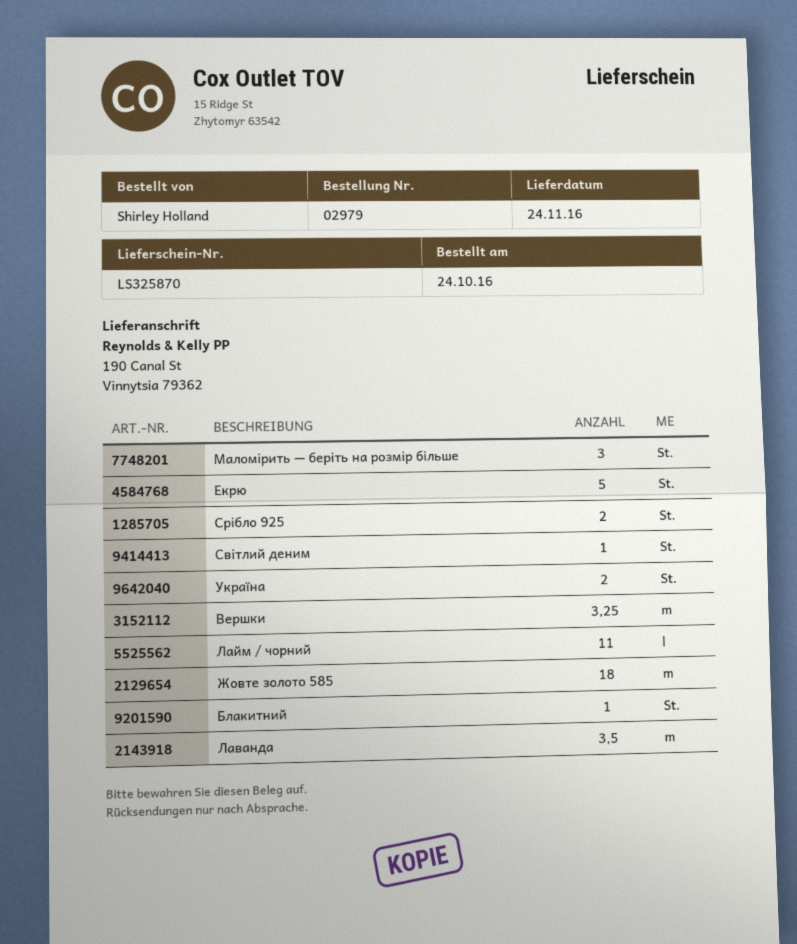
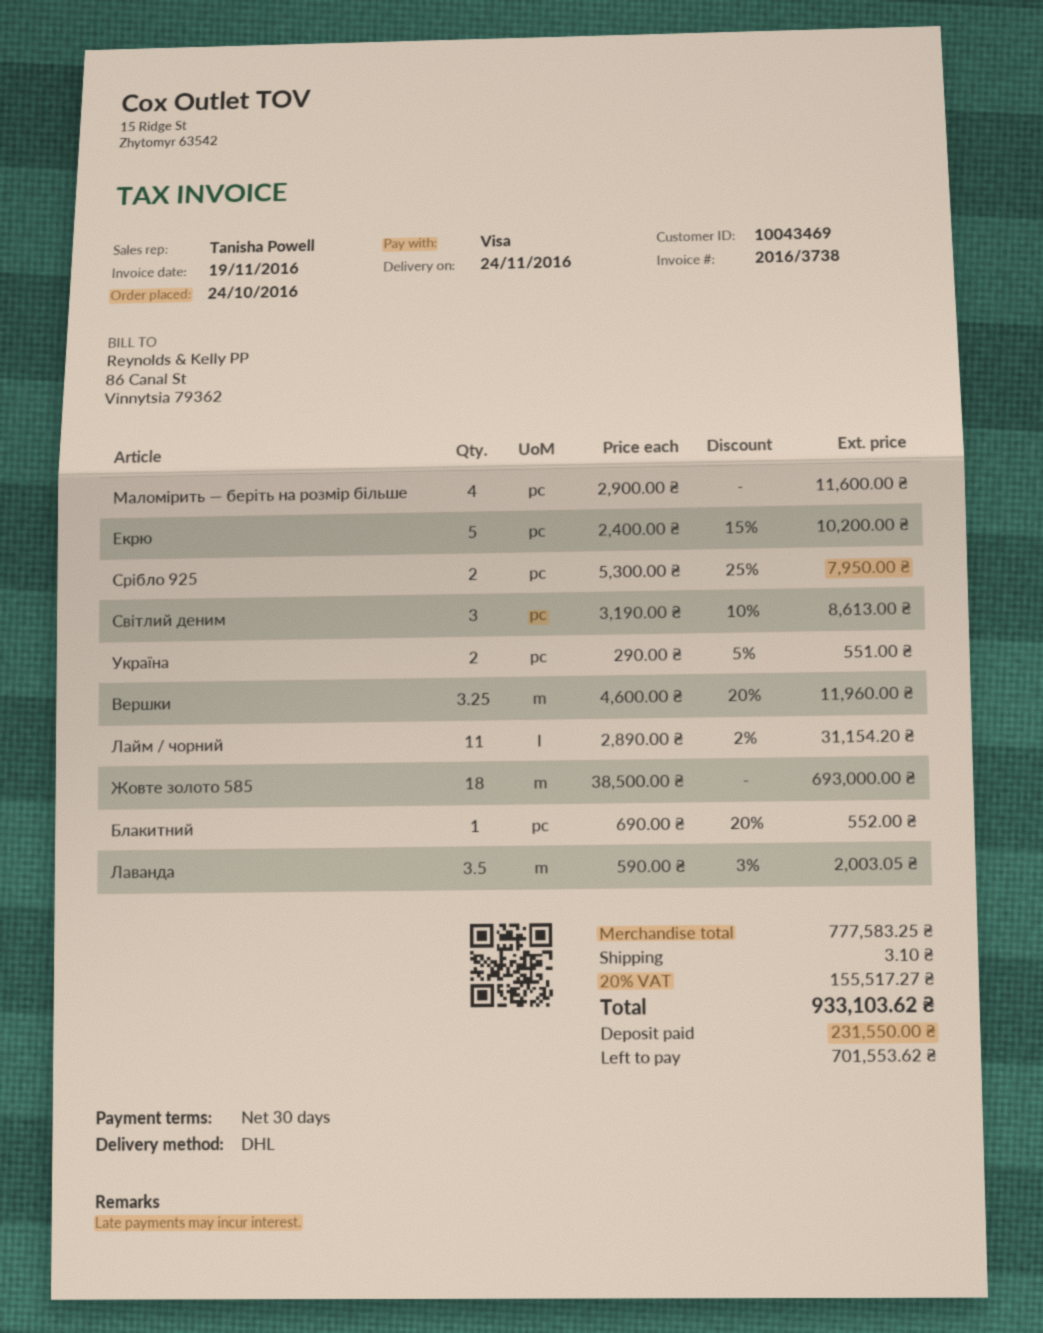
Маломірить — беріть на розмір більше: 3 -> 4
Світлий деним: 1 -> 3

